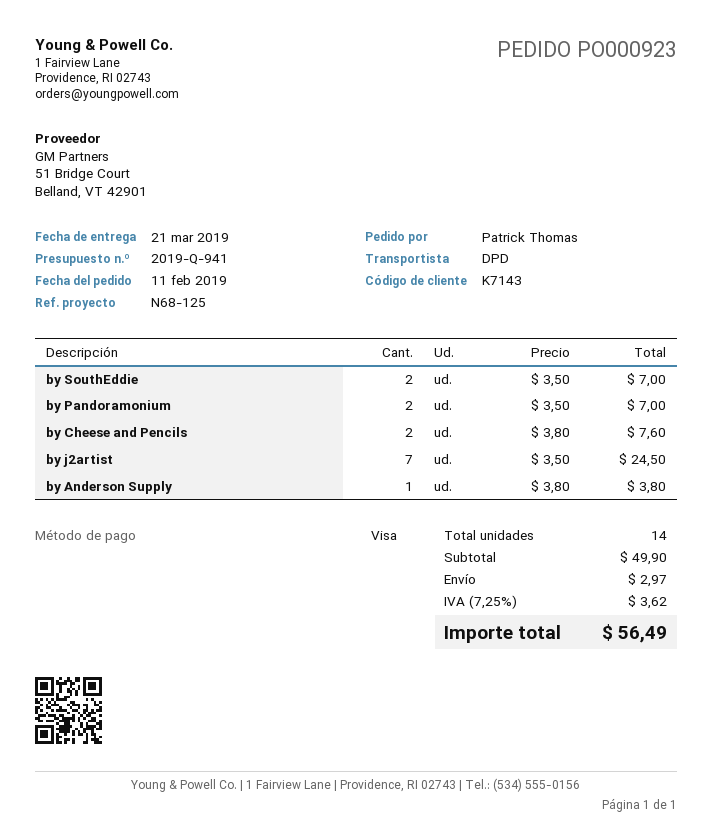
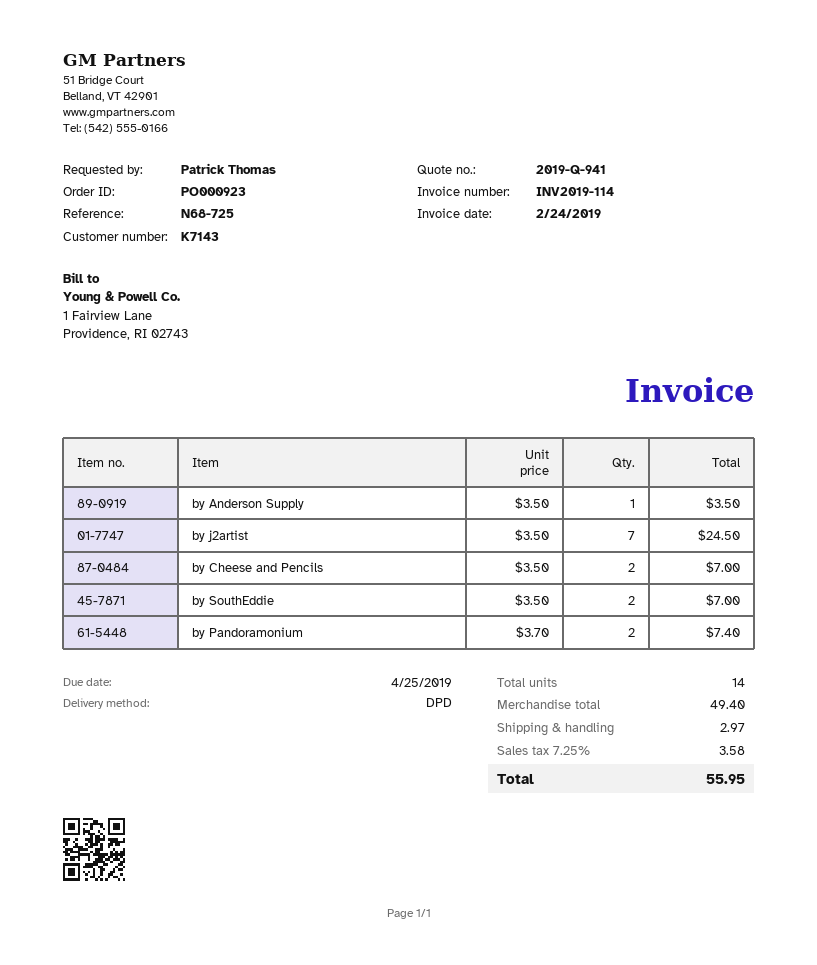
reference: N68-125 -> N68-725
by Pandoramonium: 2 x 3.50 = 7.00 -> 2 x 3.70 = 7.40
by Cheese and Pencils: 2 x 3.80 = 7.60 -> 2 x 3.50 = 7.00
by Anderson Supply: 1 x 3.80 = 3.80 -> 1 x 3.50 = 3.50
subtotal: 49.90 -> 49.40
tax: 7.25% = 3.62 -> 7.25% = 3.58
total: 56.49 -> 55.95

